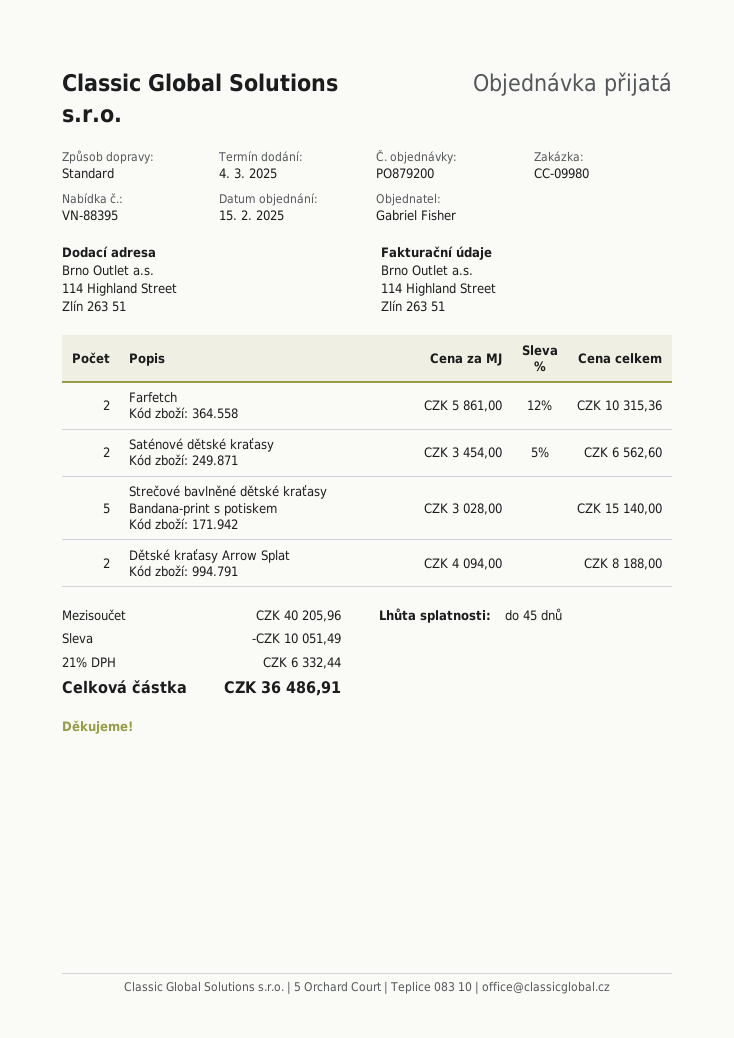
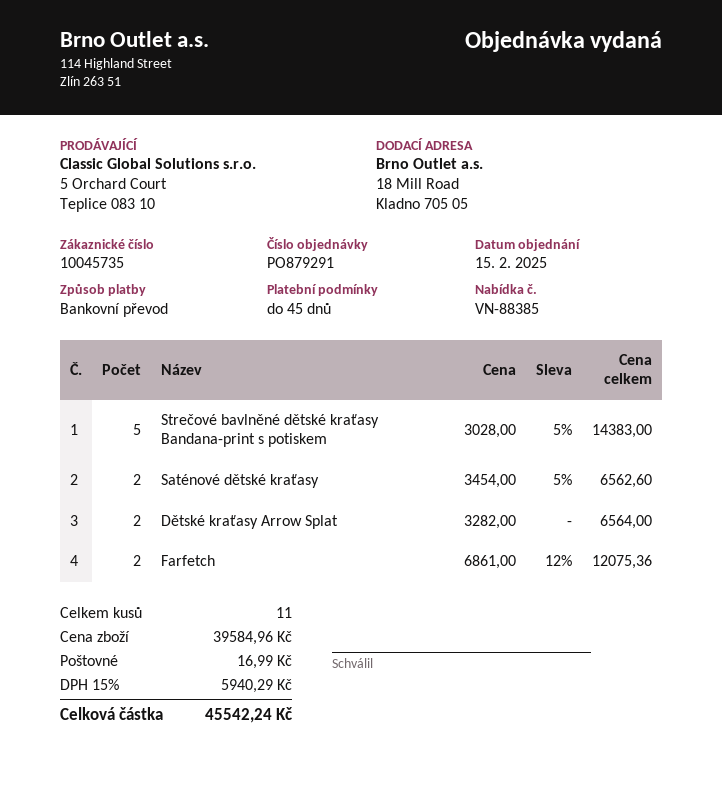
quote number: VN-88395 -> VN-88385
order number: PO879200 -> PO879291
ship to: 114 Highland Street, Zlín 263 51 -> 18 Mill Road, Kladno 705 05
Farfetch: 2 x 5861.00 - 12% = 10315.36 -> 2 x 6861.00 - 12% = 12075.36
Strečové bavlněné dětské kraťasy Bandana-print s potiskem: 5 x 3028.00 = 15140.00 -> 5 x 3028.00 - 5% = 14383.00
Dětské kraťasy Arrow Splat: 2 x 4094.00 = 8188.00 -> 2 x 3282.00 = 6564.00
subtotal: 40205.96 -> 39584.96
discount: 10051.49 -> none
shipping: none -> 16.99
tax: 21% = 6332.44 -> 15% = 5940.29
total: 36486.91 -> 45542.24

